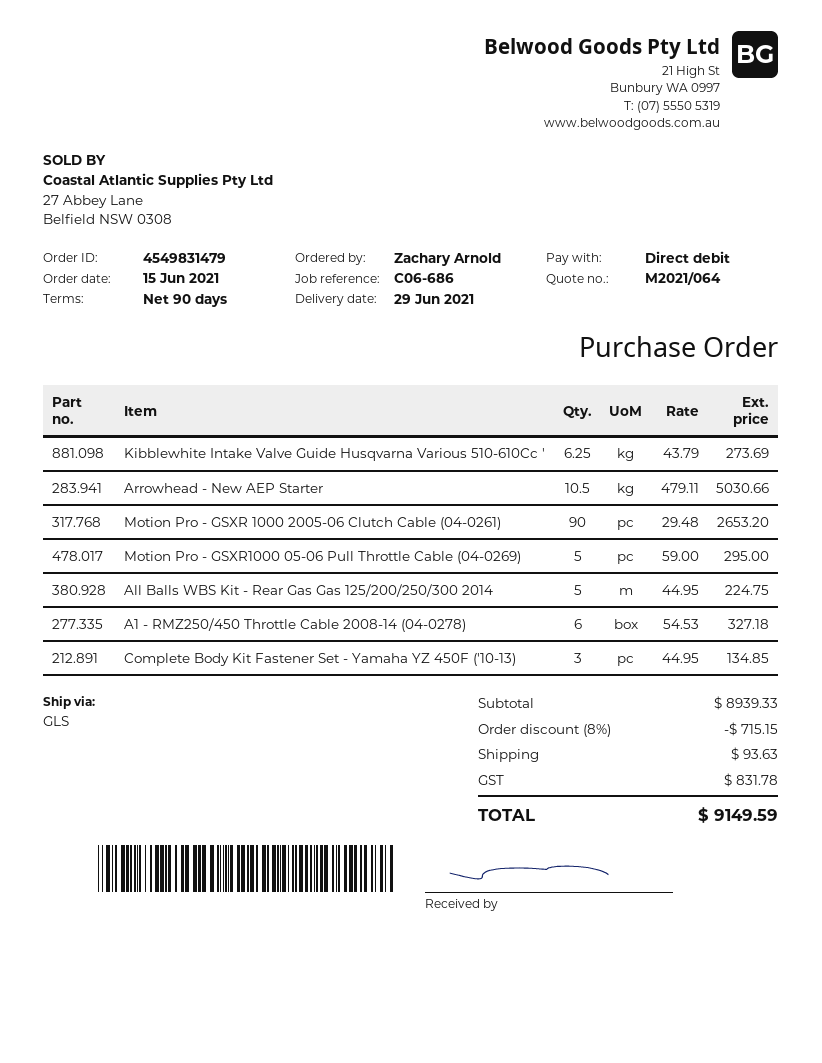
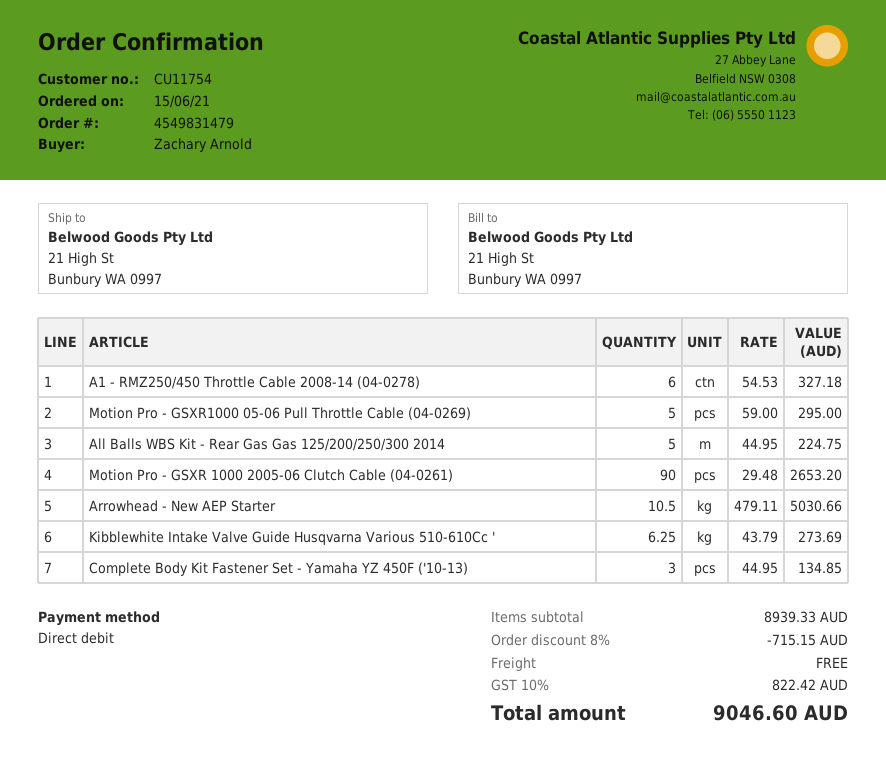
shipping: 93.63 -> 0.00
tax: 831.78 -> 822.42
total: 9149.59 -> 9046.60

